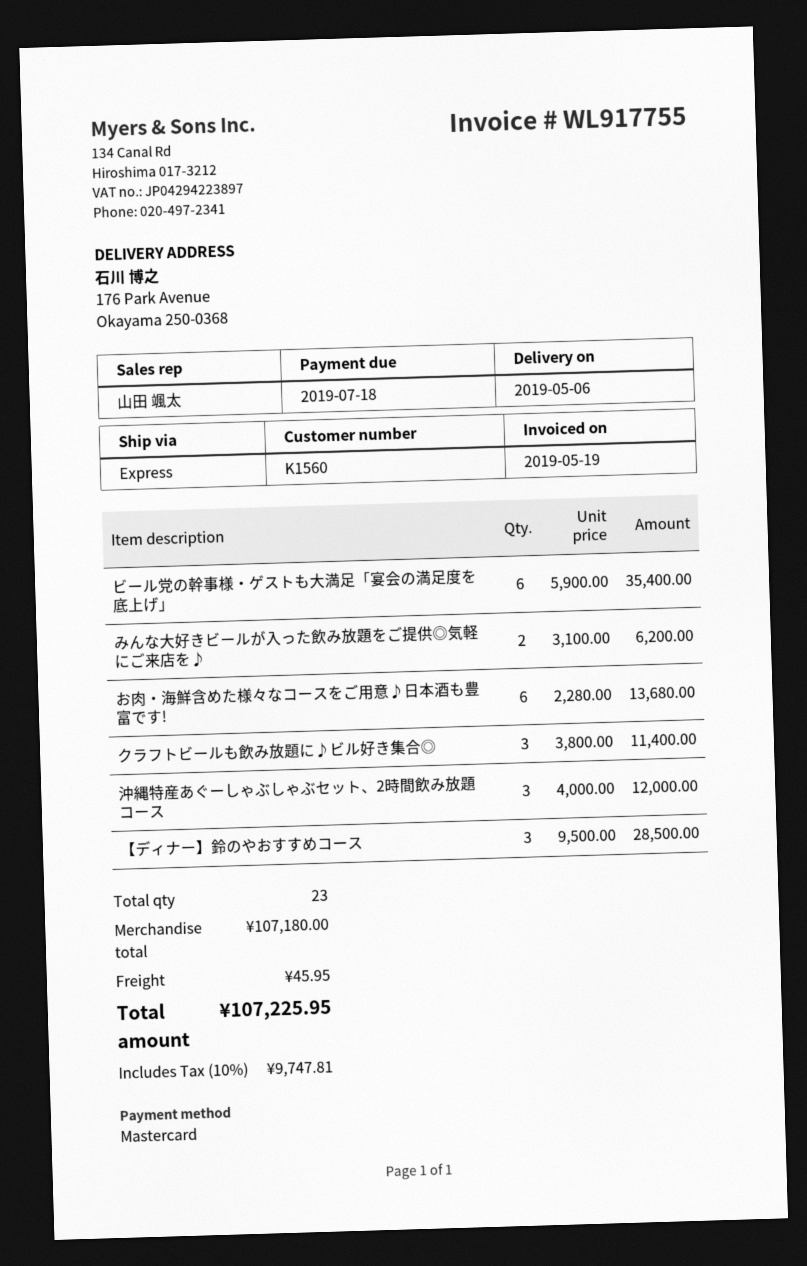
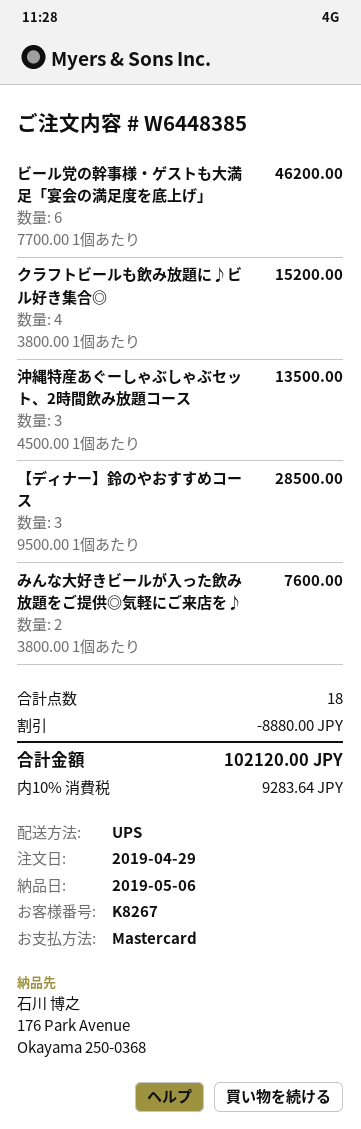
customer number: K1560 -> K8267
shipping method: express -> UPS
ビール党の幹事様・ゲストも大満足「宴会の満足度を底上げ」: 6 x 5900.00 = 35400.00 -> 6 x 7700.00 = 46200.00
みんな大好きビールが入った飲み放題をご提供◎気軽にご来店を♪: 2 x 3100.00 = 6200.00 -> 2 x 3800.00 = 7600.00
お肉・海鮮含めた様々なコースをご用意♪日本酒も豊富です!: 6 x 2280.00 = 13680.00 -> none
クラフトビールも飲み放題に♪ビル好き集合◎: 3 x 3800.00 = 11400.00 -> 4 x 3800.00 = 15200.00
沖縄特産あぐーしゃぶしゃぶセット、2時間飲み放題コース: 3 x 4000.00 = 12000.00 -> 3 x 4500.00 = 13500.00
total quantity: 23 -> 18
discount: none -> 8880.00
shipping: 45.95 -> none
tax: 10% = 9747.81 -> 10% = 9283.64
total: 107225.95 -> 102120.00

